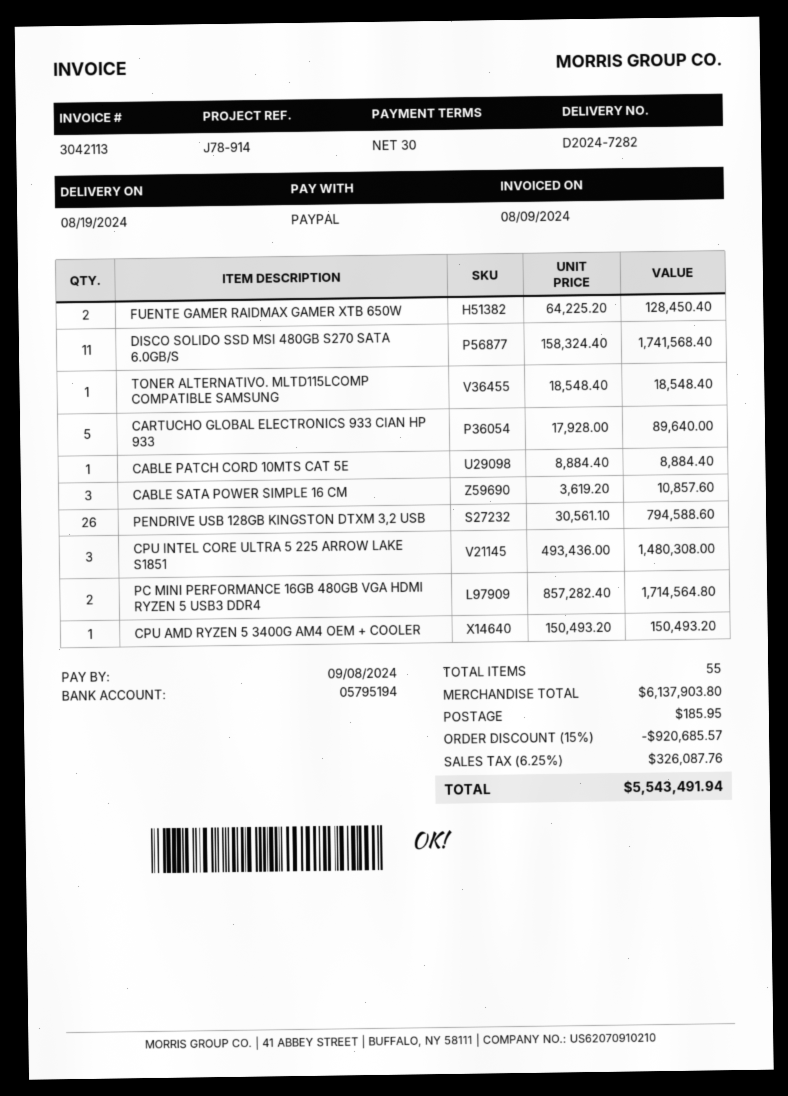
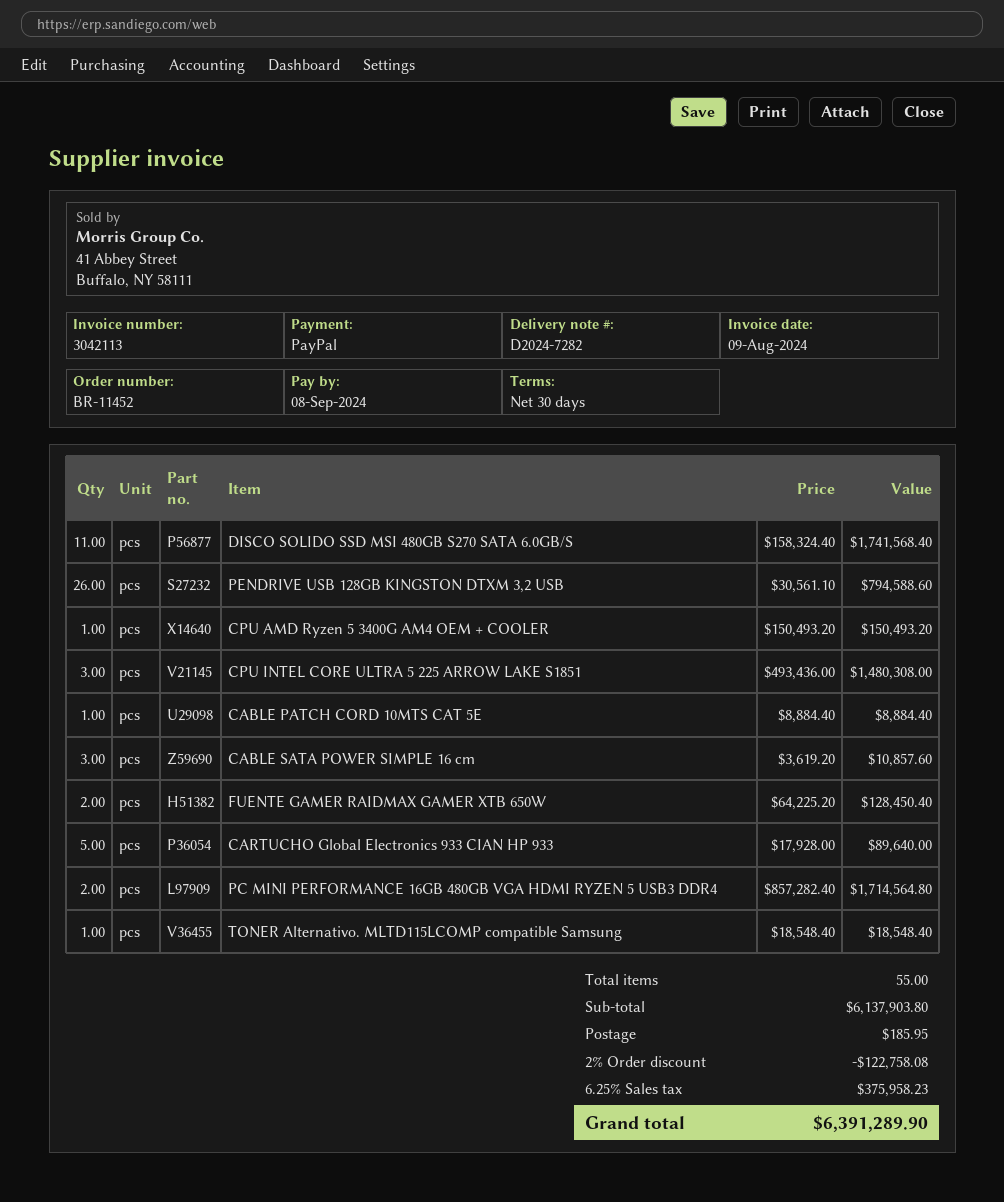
discount: 15% = 920685.57 -> 2% = 122758.08
tax: 6.25% = 326087.76 -> 6.25% = 375958.23
total: 5543491.94 -> 6391289.90

